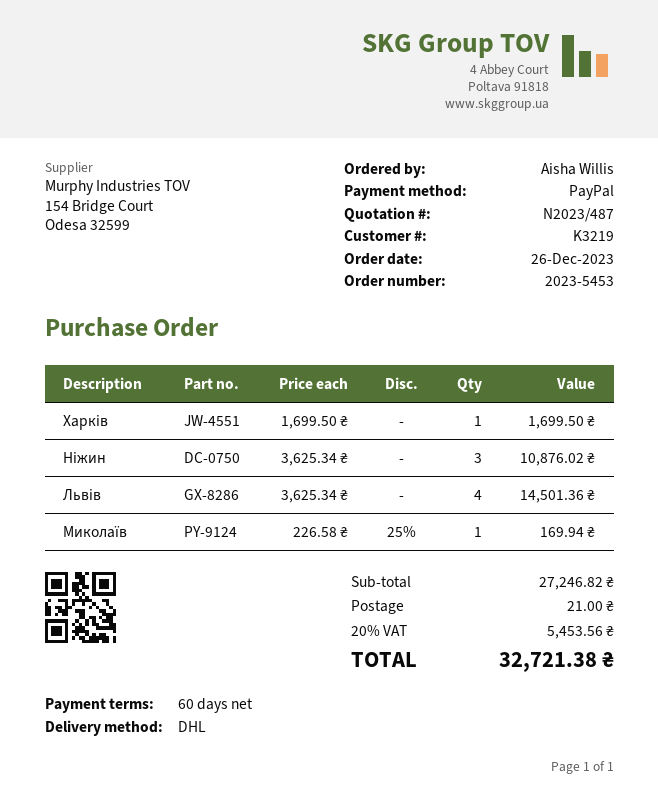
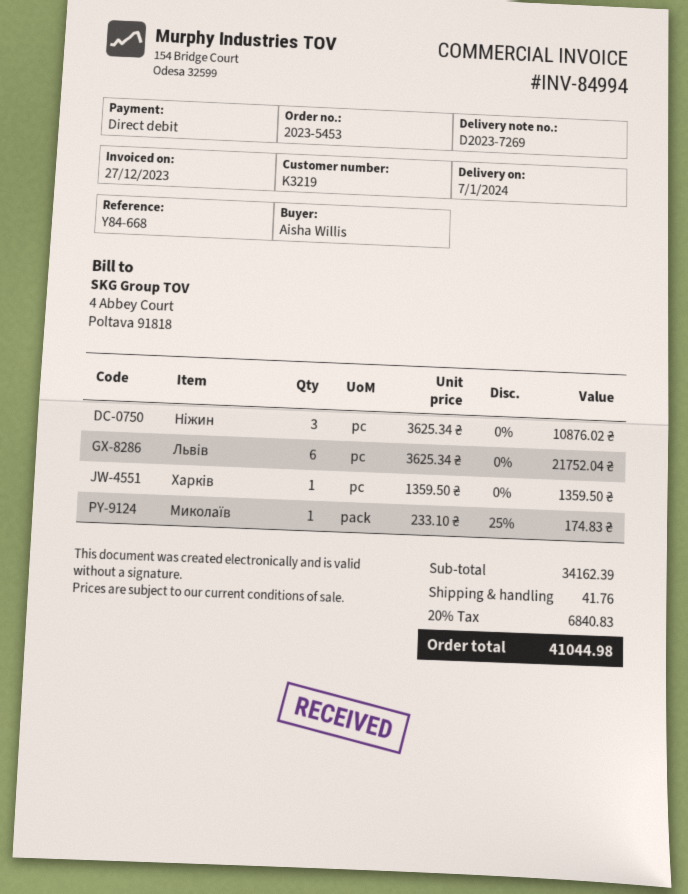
payment method: PayPal -> direct debit
Харків: 1 x 1699.50 = 1699.50 -> 1 x 1359.50 = 1359.50
Львів: 4 x 3625.34 = 14501.36 -> 6 x 3625.34 = 21752.04
Миколаїв: 1 x 226.58 - 25% = 169.94 -> 1 x 233.10 - 25% = 174.83
subtotal: 27246.82 -> 34162.39
shipping: 21.00 -> 41.76
tax: 20% = 5453.56 -> 20% = 6840.83
total: 32721.38 -> 41044.98

